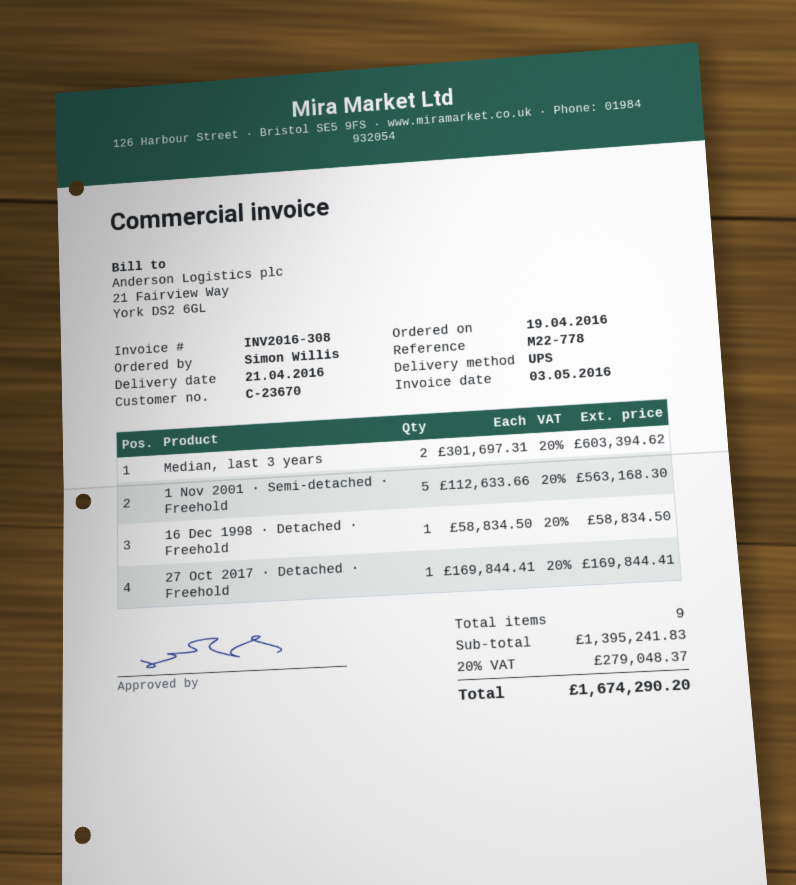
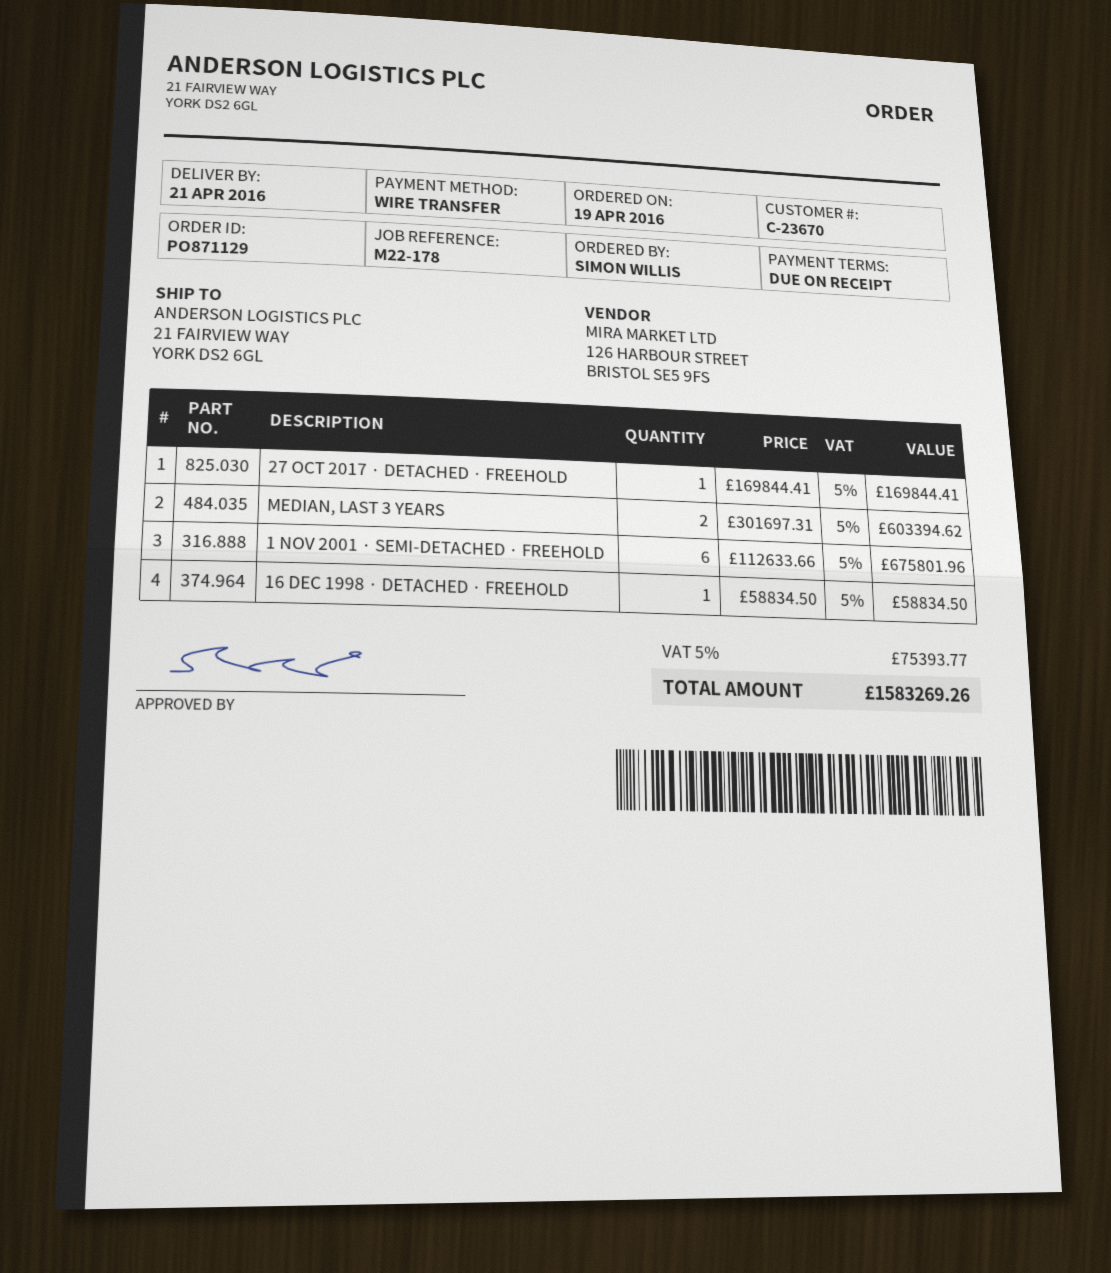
reference: M22-778 -> M22-178
1 Nov 2001 · Semi-detached · Freehold: 5 x 112633.66 = 563168.30 -> 6 x 112633.66 = 675801.96
tax: 20% = 279048.37 -> 5% = 75393.77
total: 1674290.20 -> 1583269.26

